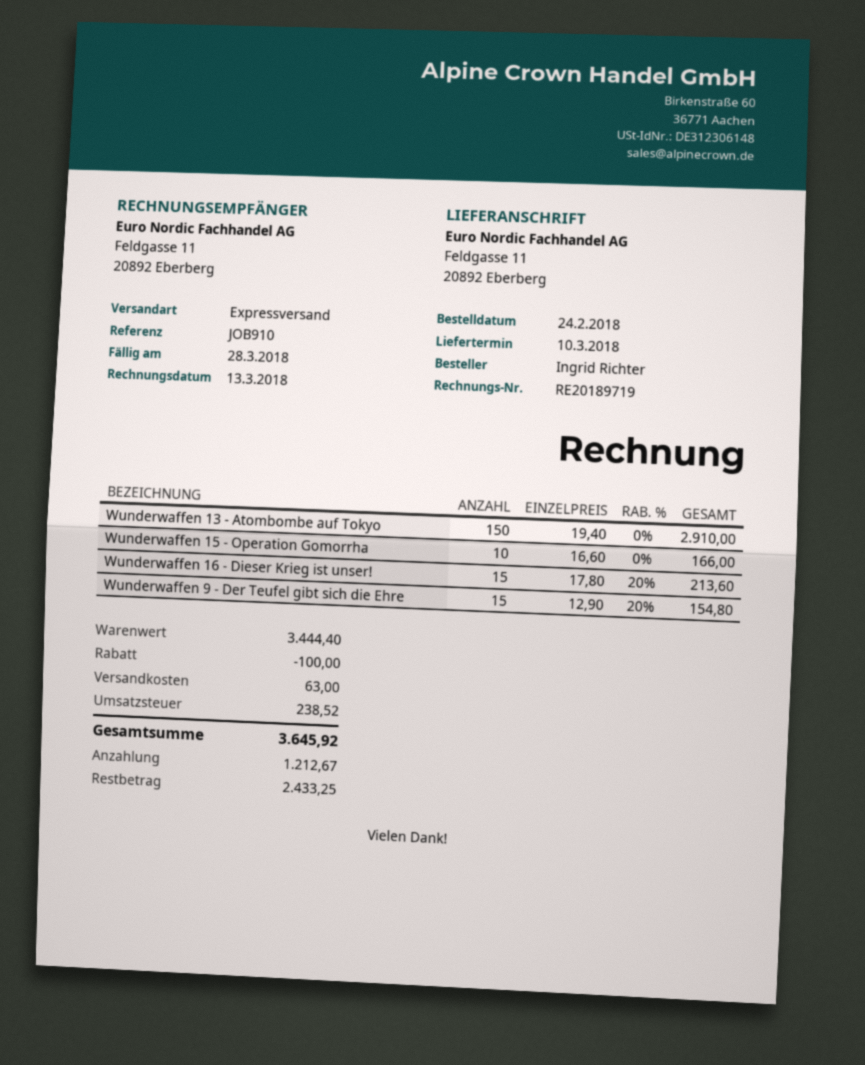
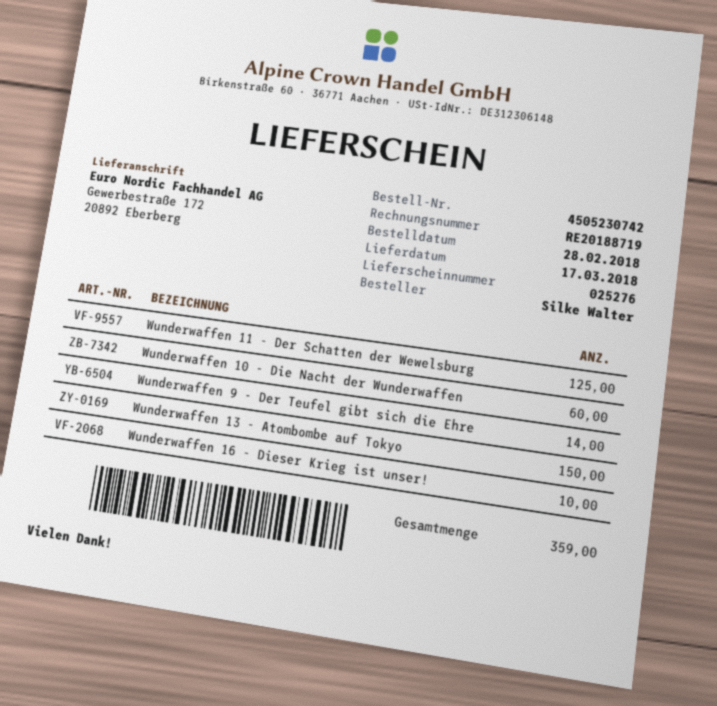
order date: 2018-02-24 -> 2018-02-28
delivery date: 2018-03-10 -> 2018-03-17
invoice number: RE20189719 -> RE20188719
ordered by: Ingrid Richter -> Silke Walter
ship to: Feldgasse 11, 20892 Eberberg -> Gewerbestraße 172, 20892 Eberberg
Wunderwaffen 15 - Operation Gomorrha: 10 -> none
Wunderwaffen 16 - Dieser Krieg ist unser!: 15 -> 10
Wunderwaffen 9 - Der Teufel gibt sich die Ehre: 15 -> 14
Wunderwaffen 11 - Der Schatten der Wewelsburg: none -> 125
Wunderwaffen 10 - Die Nacht der Wunderwaffen: none -> 60

